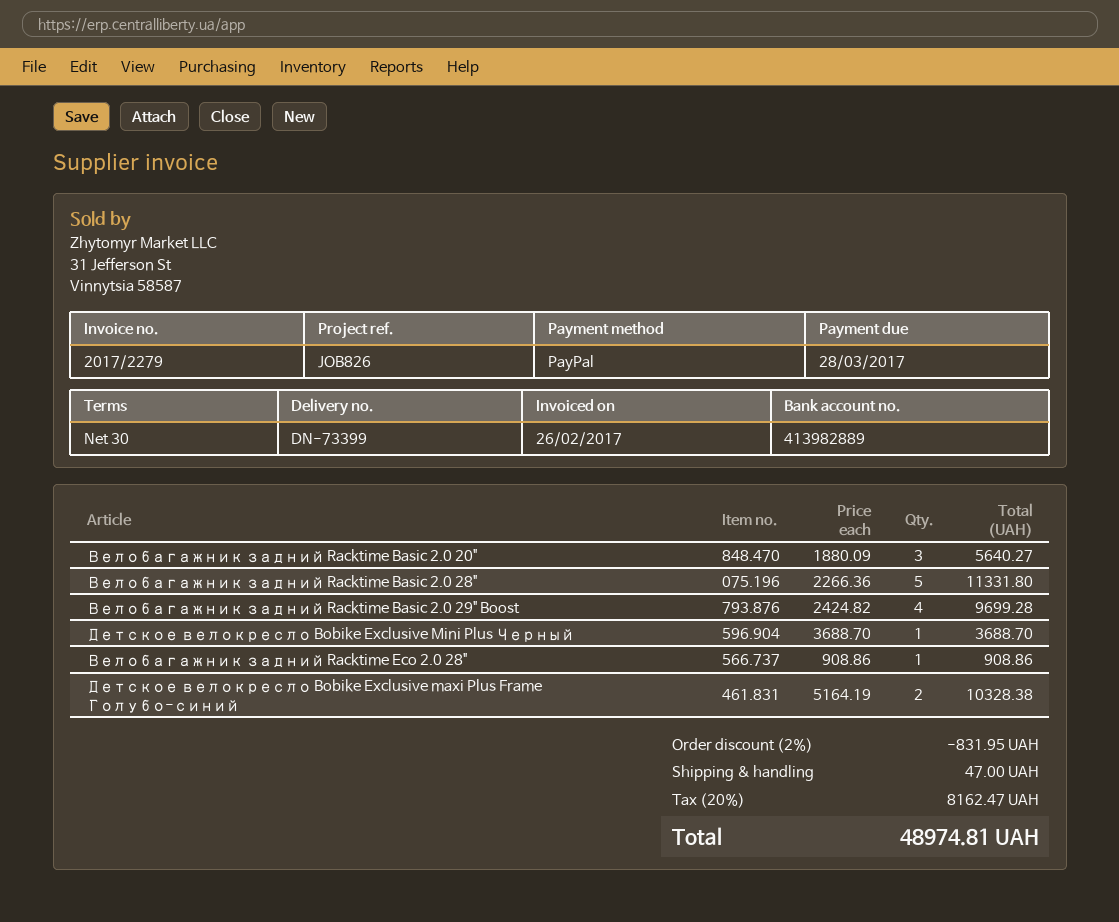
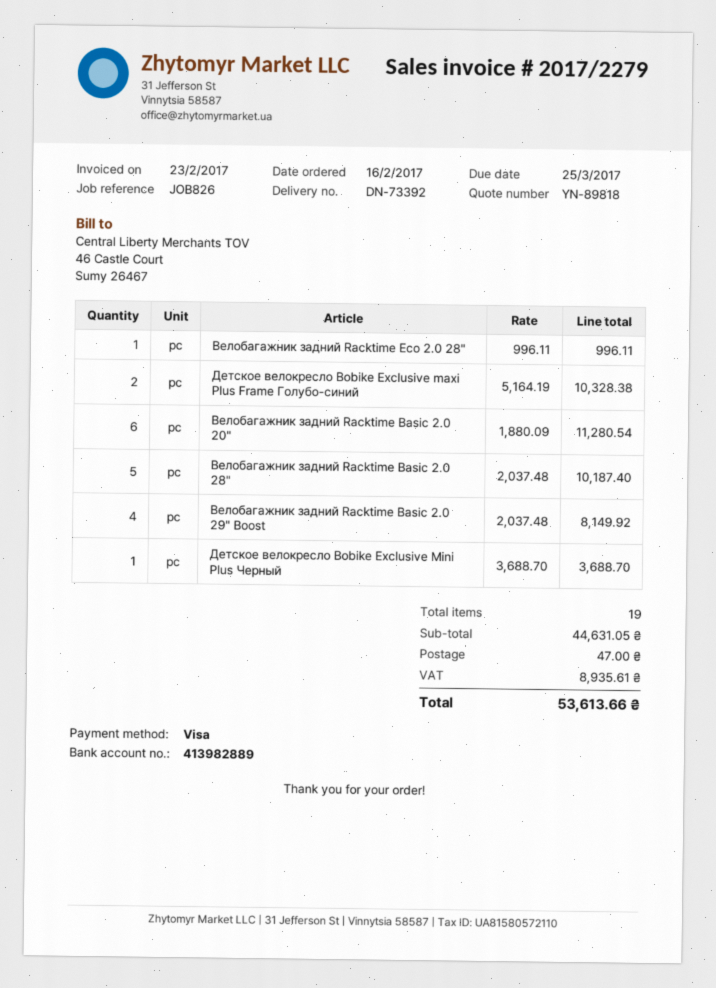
delivery note number: DN-73399 -> DN-73392
invoice date: 2017-02-26 -> 2017-02-23
due date: 2017-03-28 -> 2017-03-25
payment method: PayPal -> Visa
Велобагажник задний Racktime Basic 2.0 20": 3 x 1880.09 = 5640.27 -> 6 x 1880.09 = 11280.54
Велобагажник задний Racktime Basic 2.0 28": 5 x 2266.36 = 11331.80 -> 5 x 2037.48 = 10187.40
Велобагажник задний Racktime Basic 2.0 29" Boost: 4 x 2424.82 = 9699.28 -> 4 x 2037.48 = 8149.92
Велобагажник задний Racktime Eco 2.0 28": 1 x 908.86 = 908.86 -> 1 x 996.11 = 996.11
discount: 2% = 831.95 -> none
tax: 8162.47 -> 8935.61
total: 48974.81 -> 53613.66

